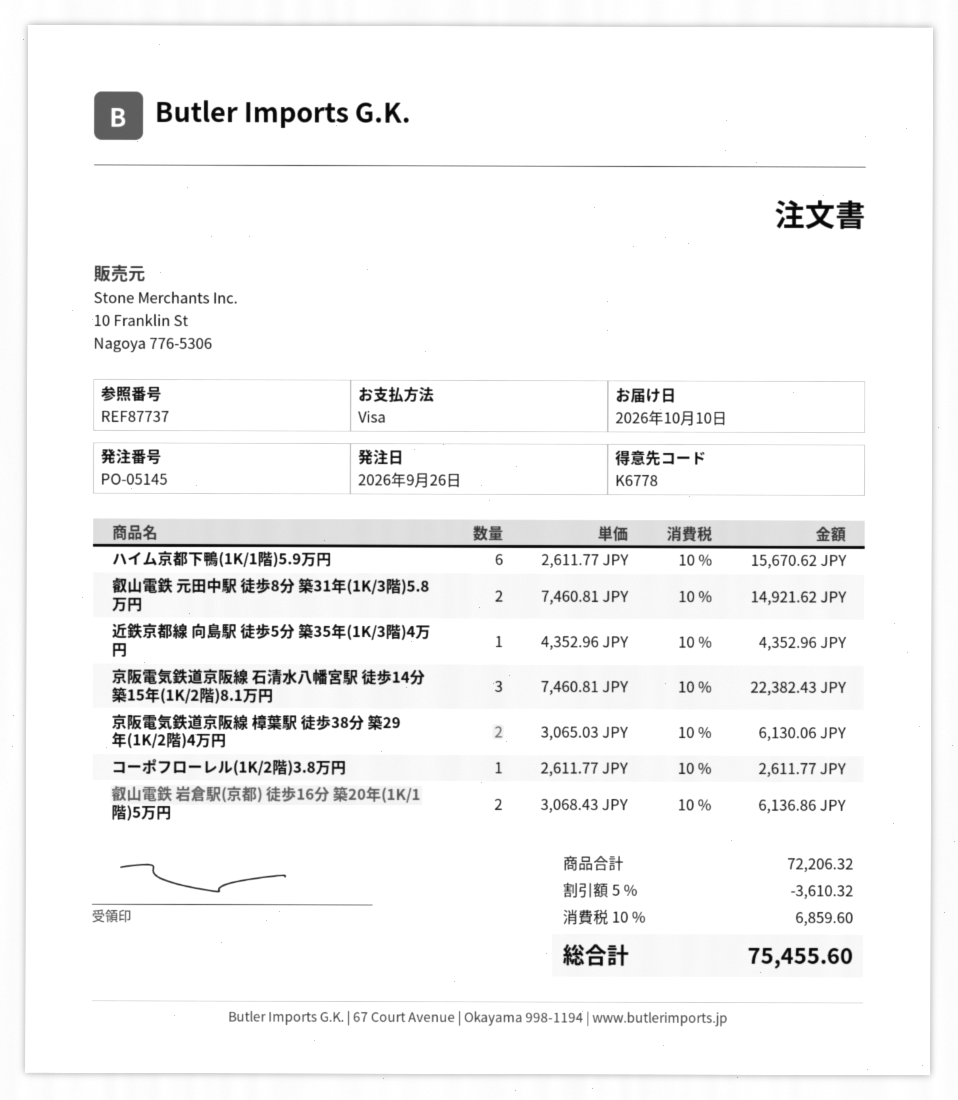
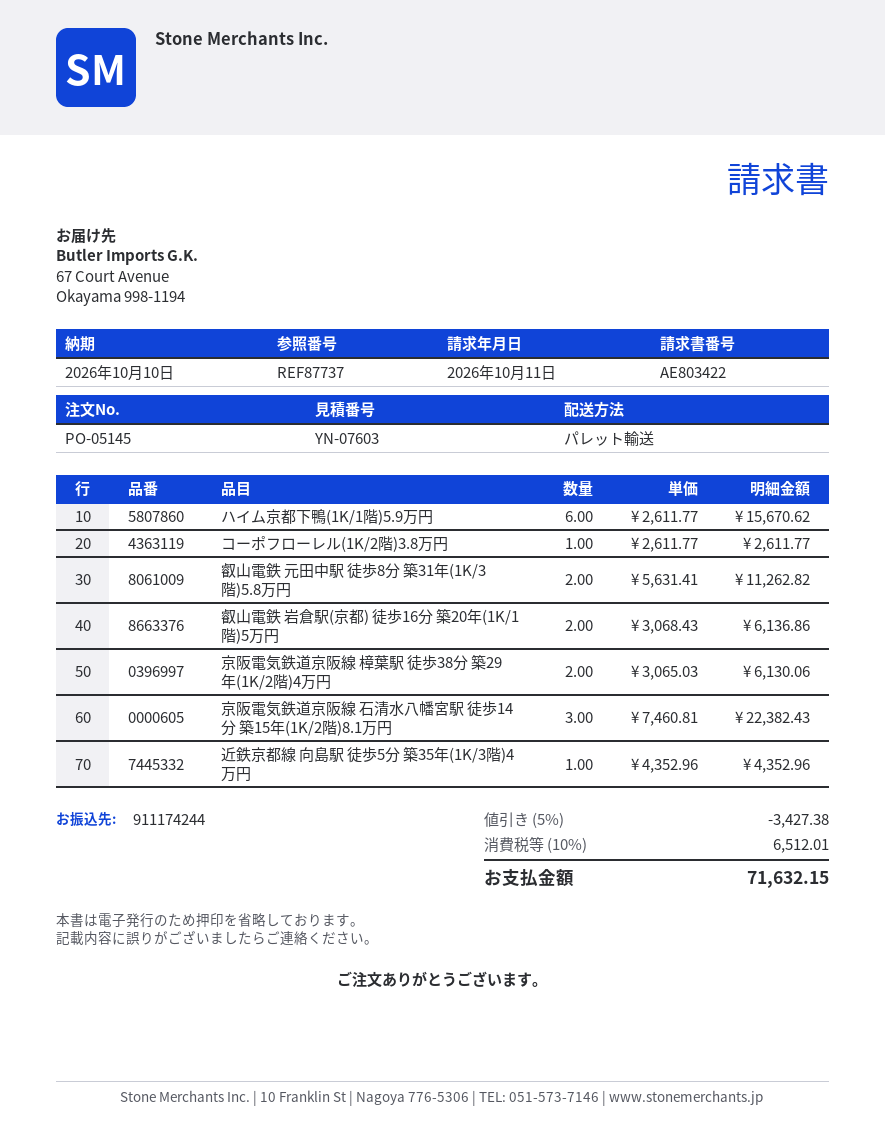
叡山電鉄 元田中駅 徒歩8分 築31年(1K/3階)5.8万円: 2 x 7460.81 = 14921.62 -> 2 x 5631.41 = 11262.82
discount: 5% = 3610.32 -> 5% = 3427.38
tax: 10% = 6859.60 -> 10% = 6512.01
total: 75455.60 -> 71632.15

